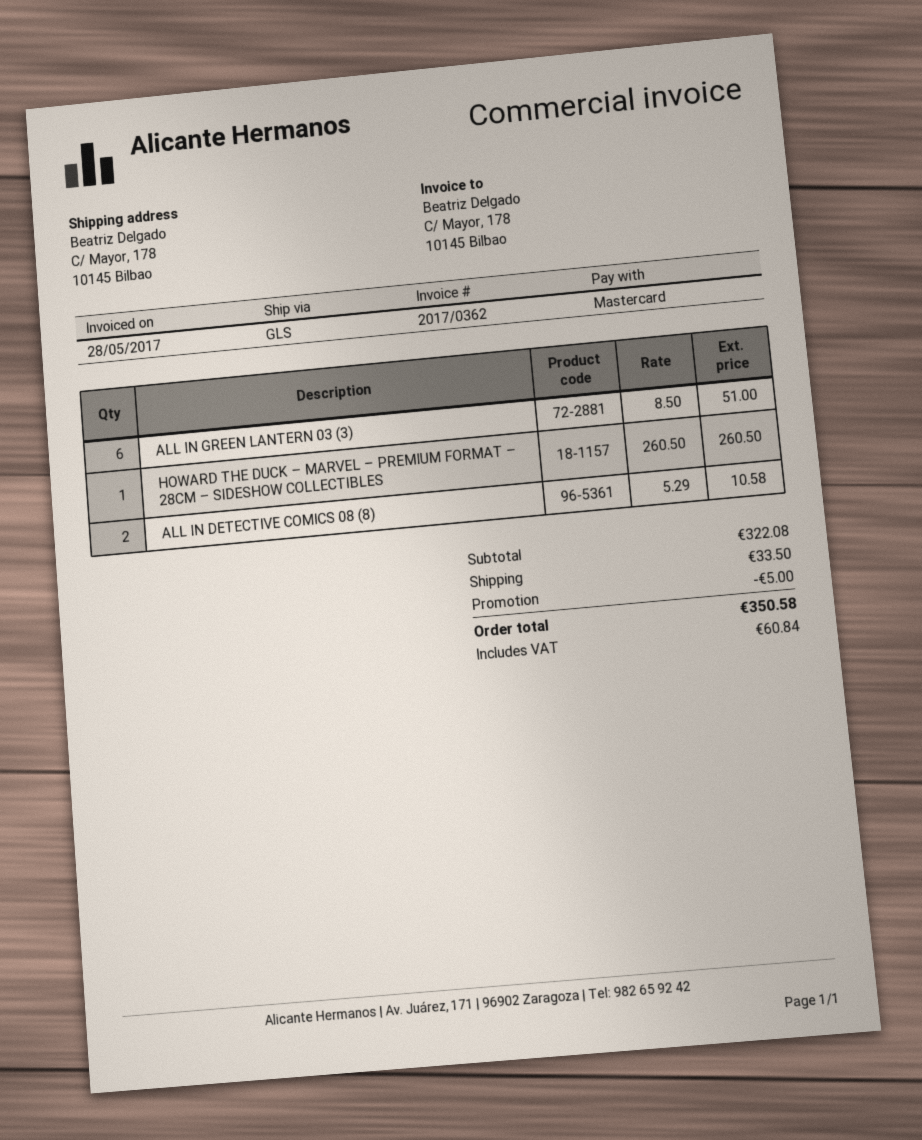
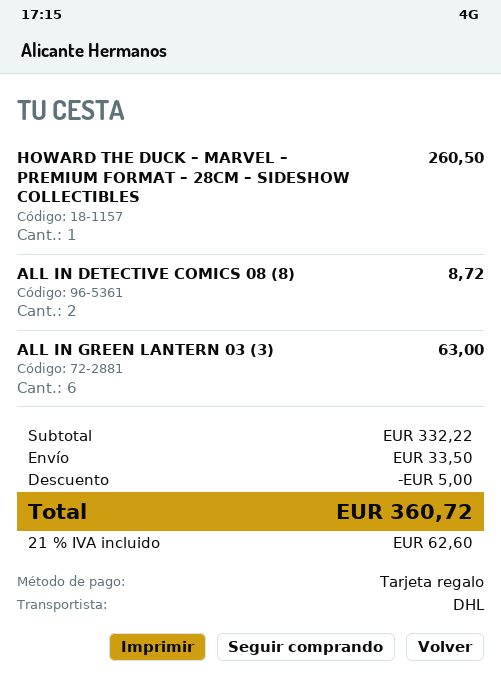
payment method: Mastercard -> gift card
shipping method: GLS -> DHL
ALL IN GREEN LANTERN 03 (3): 6 for 51.00 -> 6 for 63.00
ALL IN DETECTIVE COMICS 08 (8): 2 for 10.58 -> 2 for 8.72
subtotal: 322.08 -> 332.22
tax: 60.84 -> 62.60
total: 350.58 -> 360.72

